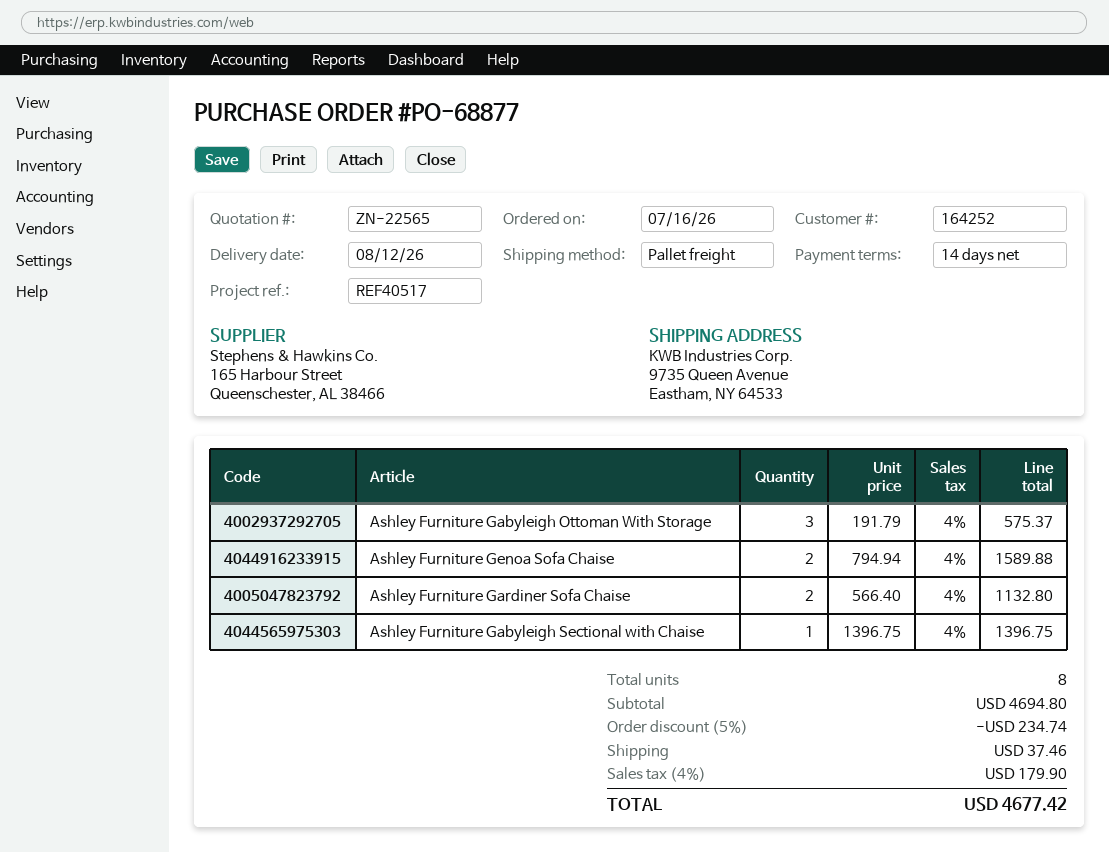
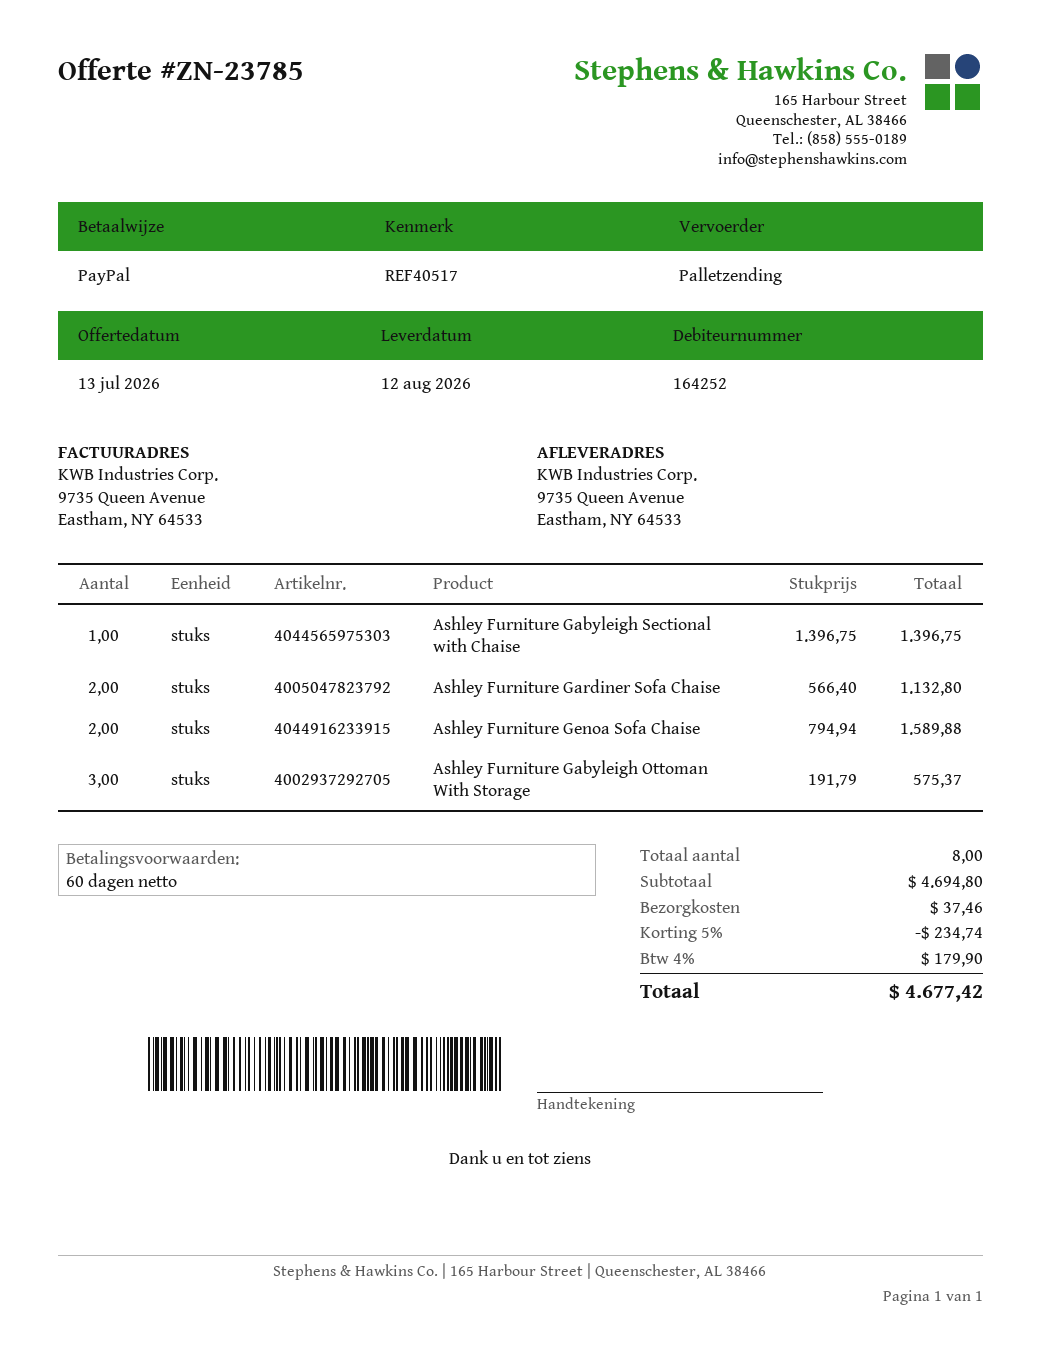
quote number: ZN-22565 -> ZN-23785
payment terms: 14 days -> 60 days

